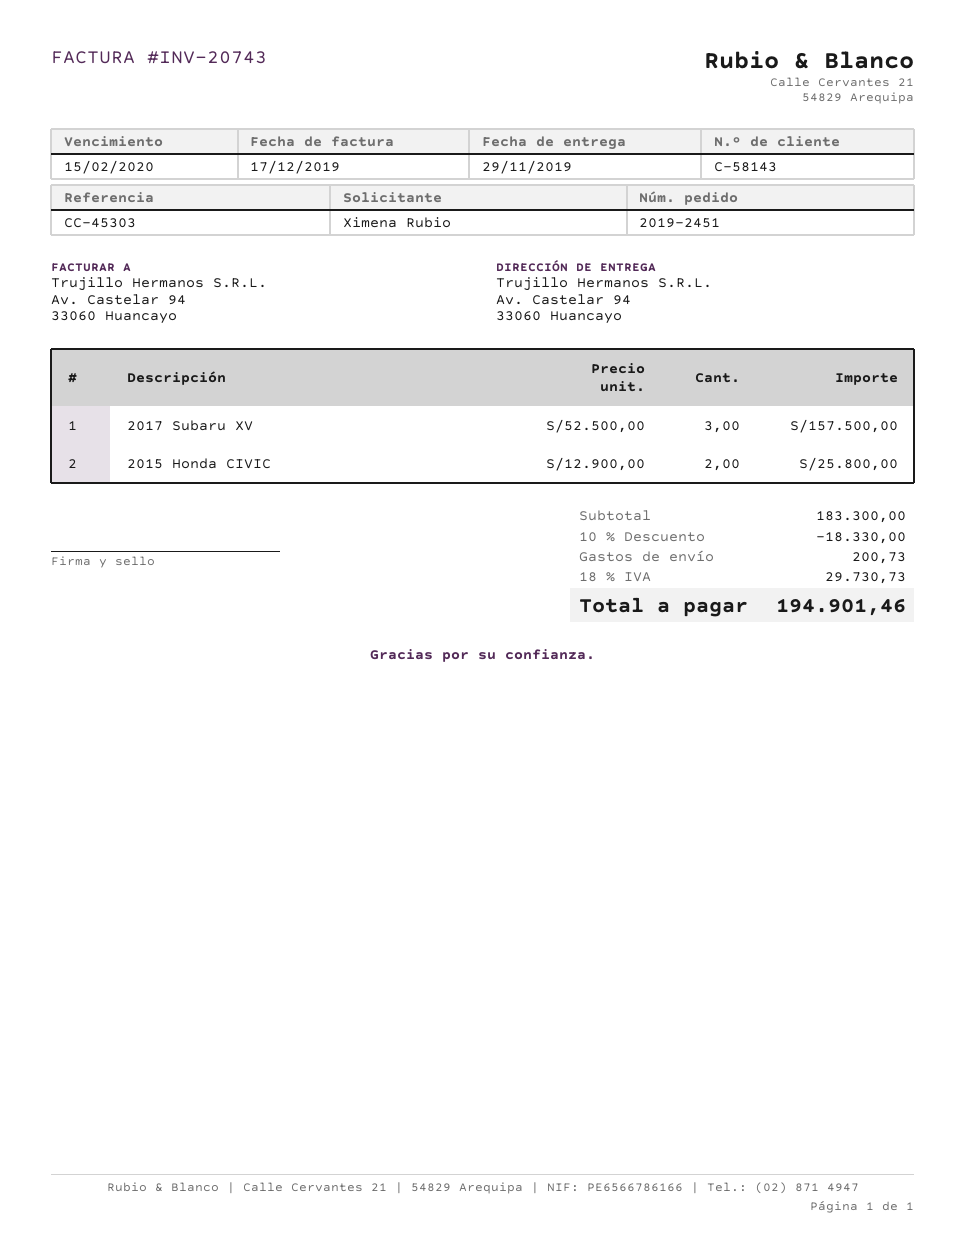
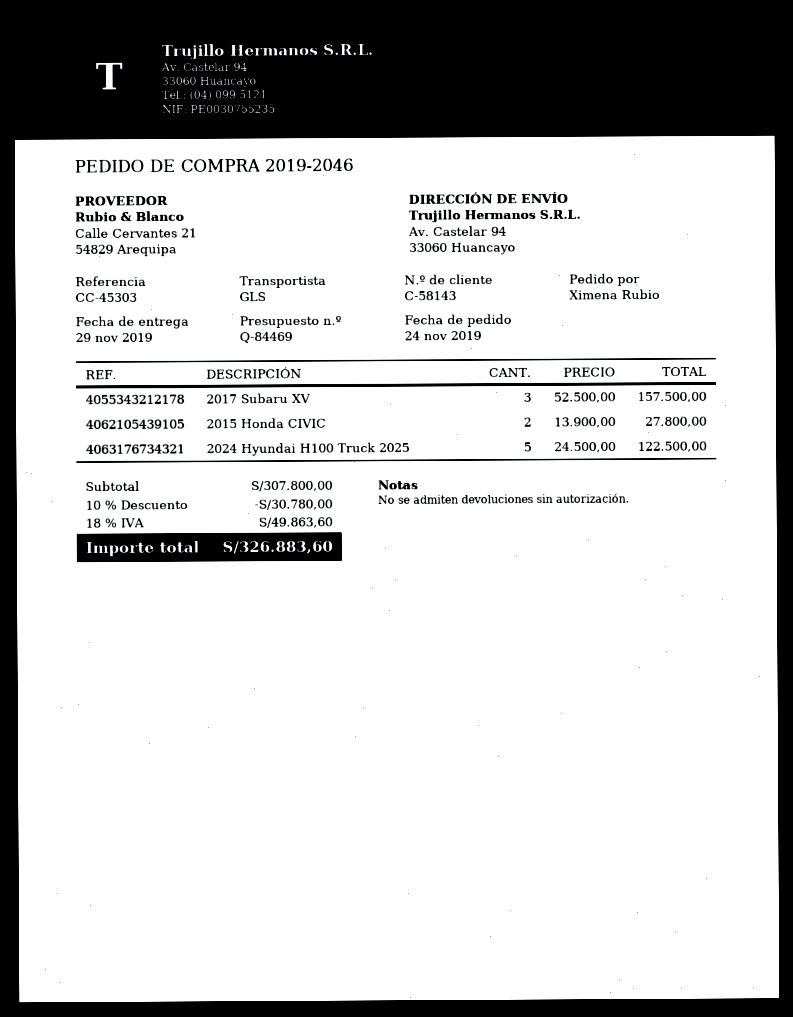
order number: 2019-2451 -> 2019-2046
2015 Honda CIVIC: 2 x 12900.00 = 25800.00 -> 2 x 13900.00 = 27800.00
2024 Hyundai H100 Truck 2025: none -> 5 x 24500.00 = 122500.00
subtotal: 183300.00 -> 307800.00
discount: 10% = 18330.00 -> 10% = 30780.00
shipping: 200.73 -> none
tax: 18% = 29730.73 -> 18% = 49863.60
total: 194901.46 -> 326883.60

